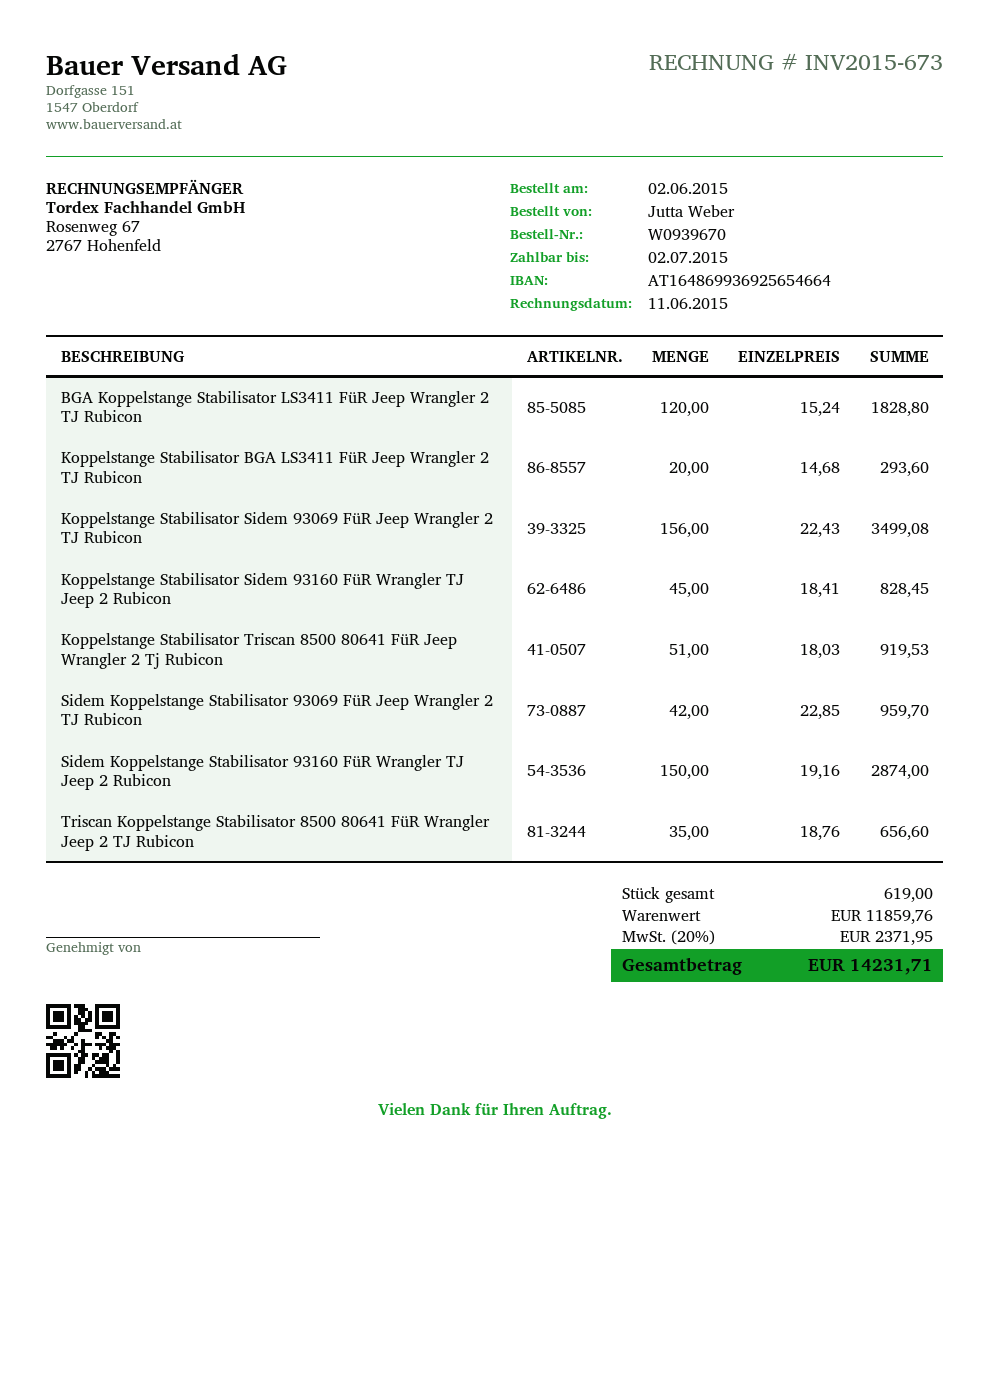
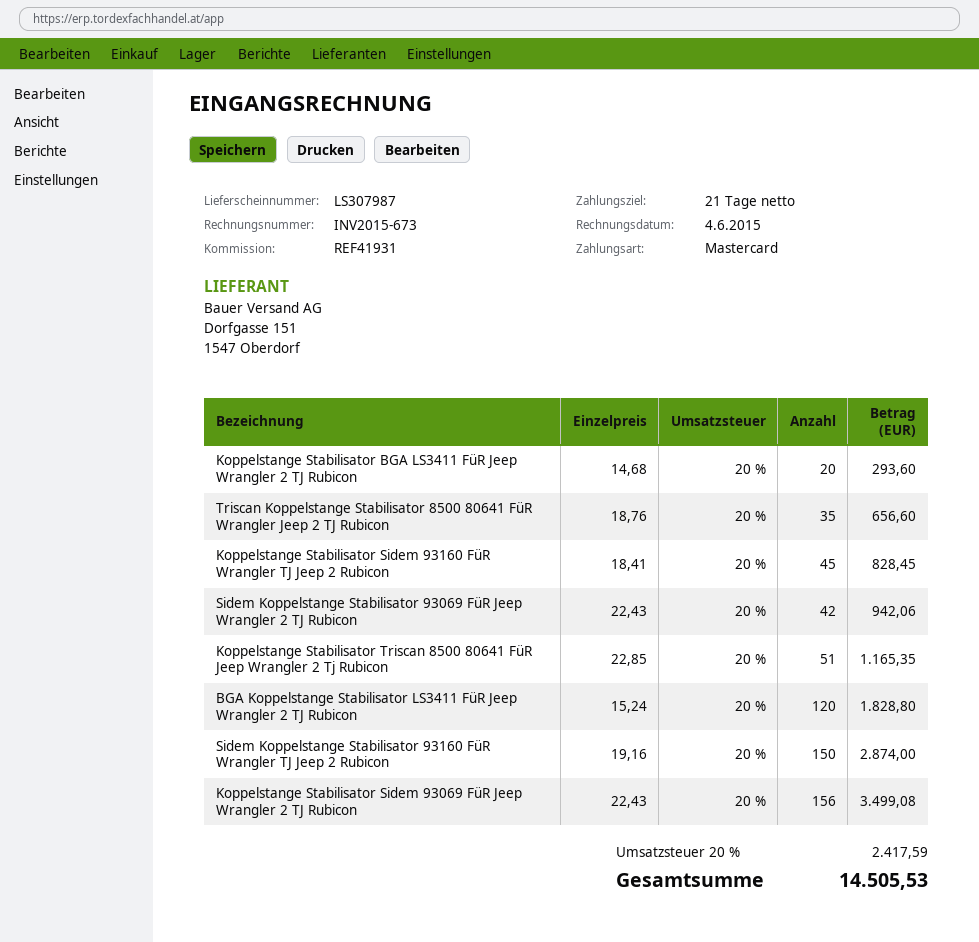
invoice date: 2015-06-11 -> 2015-06-04
Koppelstange Stabilisator Triscan 8500 80641 FüR Jeep Wrangler 2 Tj Rubicon: 51 x 18.03 = 919.53 -> 51 x 22.85 = 1165.35
Sidem Koppelstange Stabilisator 93069 FüR Jeep Wrangler 2 TJ Rubicon: 42 x 22.85 = 959.70 -> 42 x 22.43 = 942.06
tax: 20% = 2371.95 -> 20% = 2417.59
total: 14231.71 -> 14505.53

